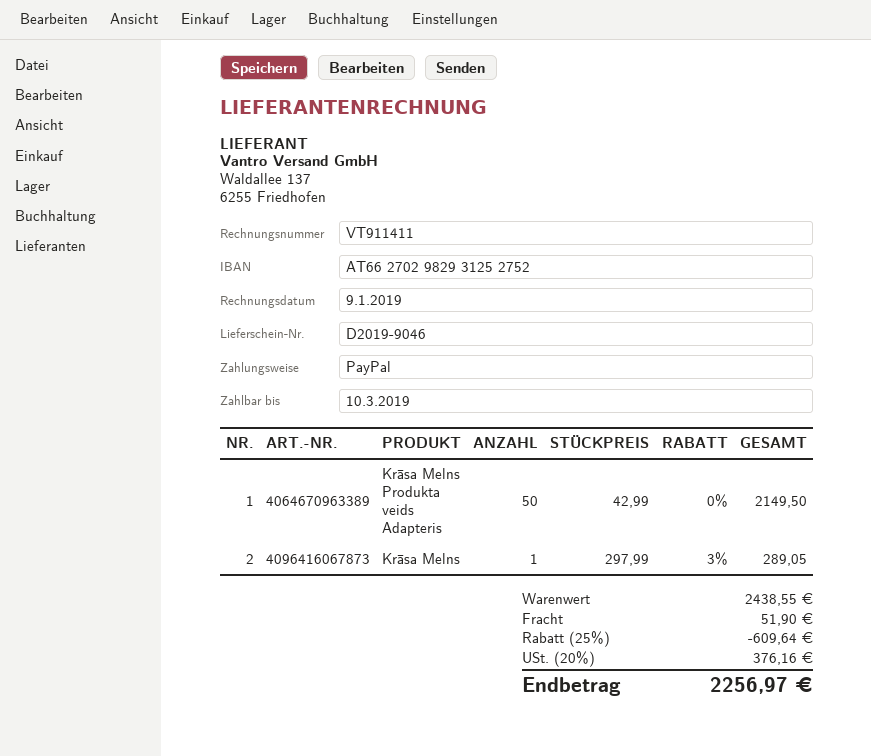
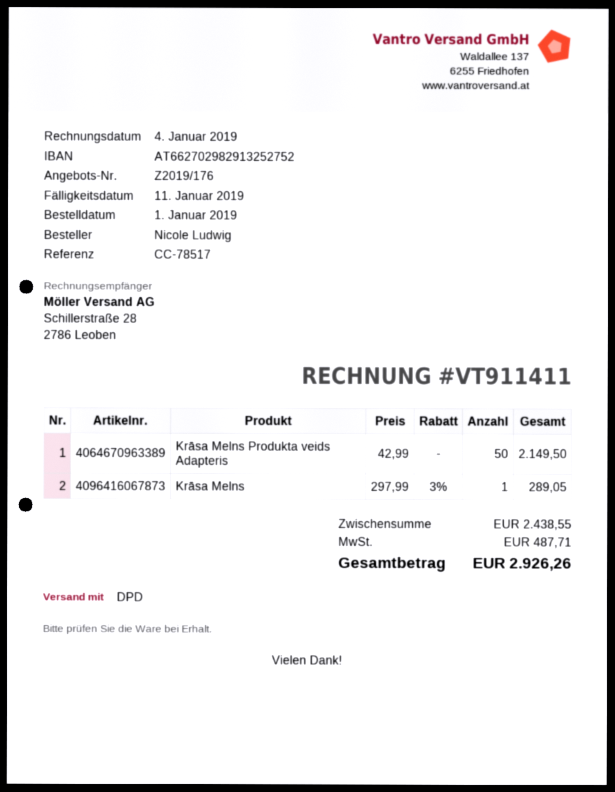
invoice date: 2019-01-09 -> 2019-01-04
due date: 2019-03-10 -> 2019-01-11
bank account: AT662702982931252752 -> AT662702982913252752
discount: 25% = 609.64 -> none
shipping: 51.90 -> none
tax: 376.16 -> 487.71
total: 2256.97 -> 2926.26

